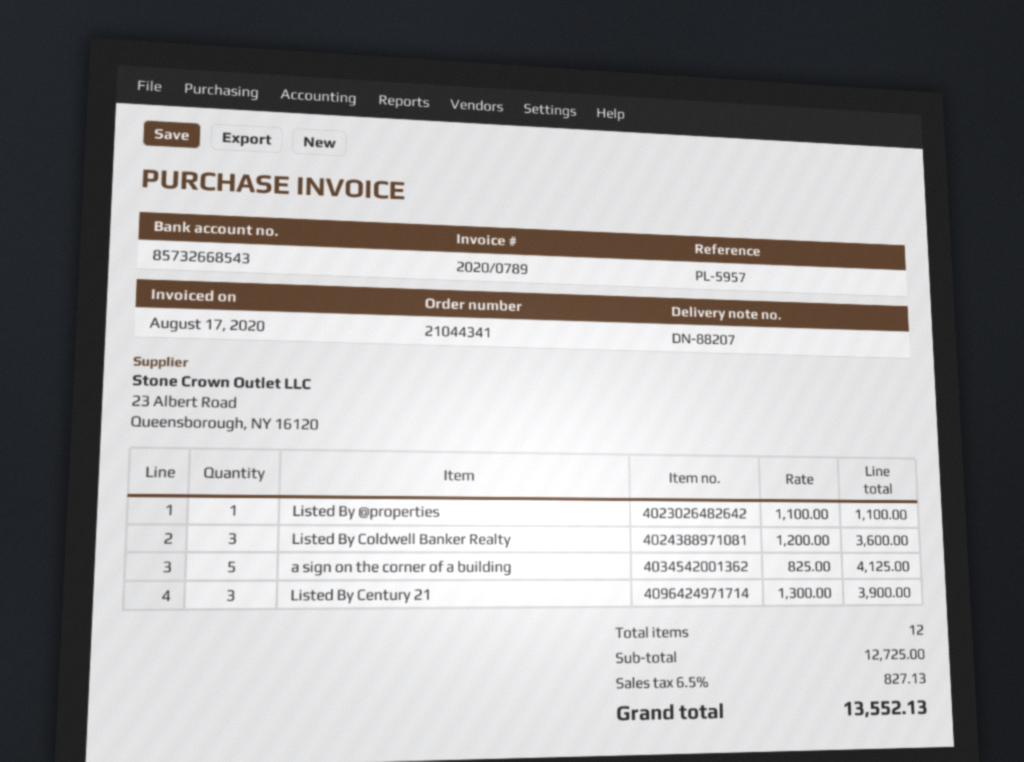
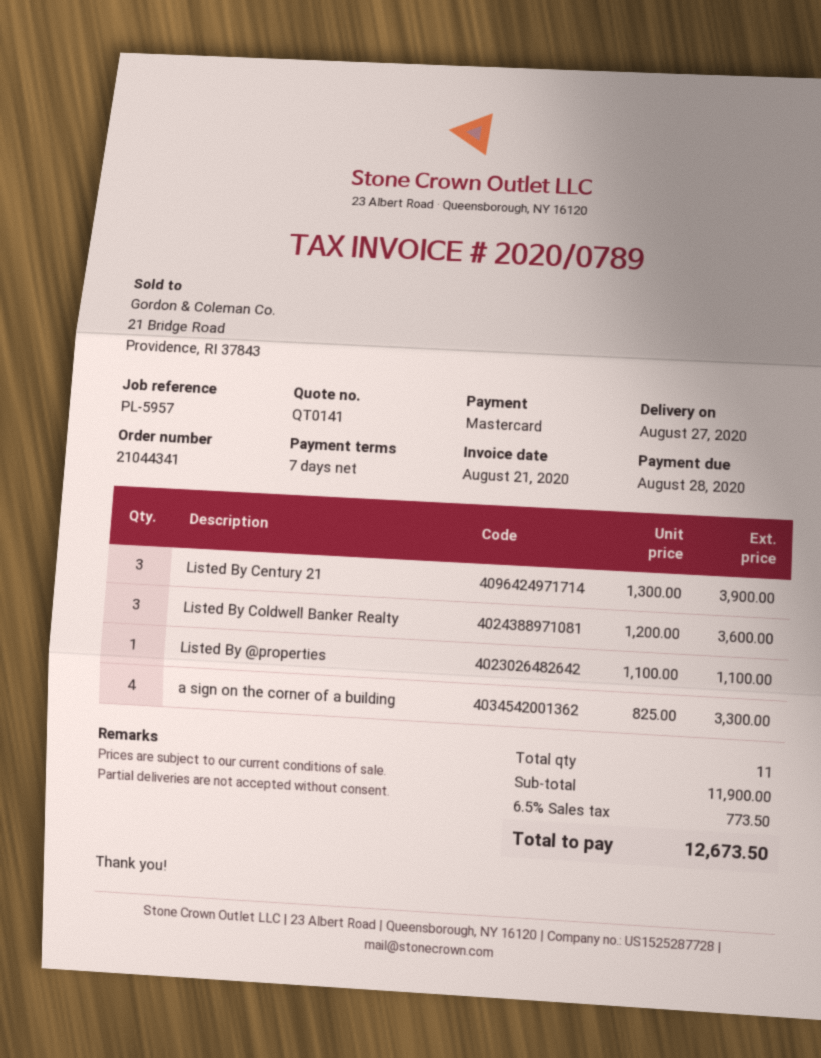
invoice date: 2020-08-17 -> 2020-08-21
a sign on the corner of a building: 5 x 825.00 = 4125.00 -> 4 x 825.00 = 3300.00
total quantity: 12 -> 11
subtotal: 12725.00 -> 11900.00
tax: 6.5% = 827.13 -> 6.5% = 773.50
total: 13552.13 -> 12673.50

